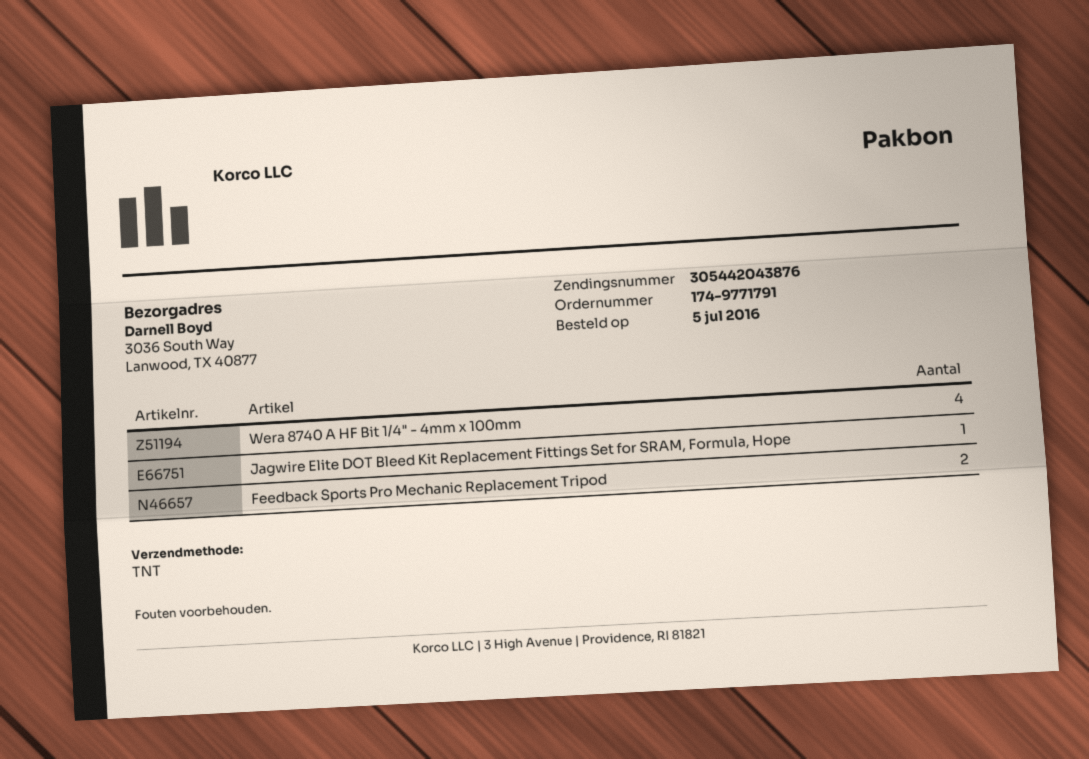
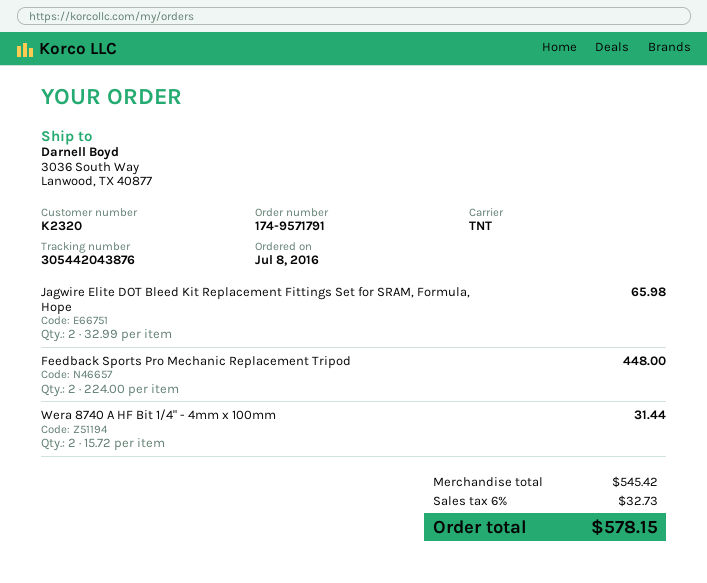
order number: 174-9771791 -> 174-9571791
order date: 2016-07-05 -> 2016-07-08
Wera 8740 A HF Bit 1/4" - 4mm x 100mm: 4 -> 2
Jagwire Elite DOT Bleed Kit Replacement Fittings Set for SRAM, Formula, Hope: 1 -> 2

